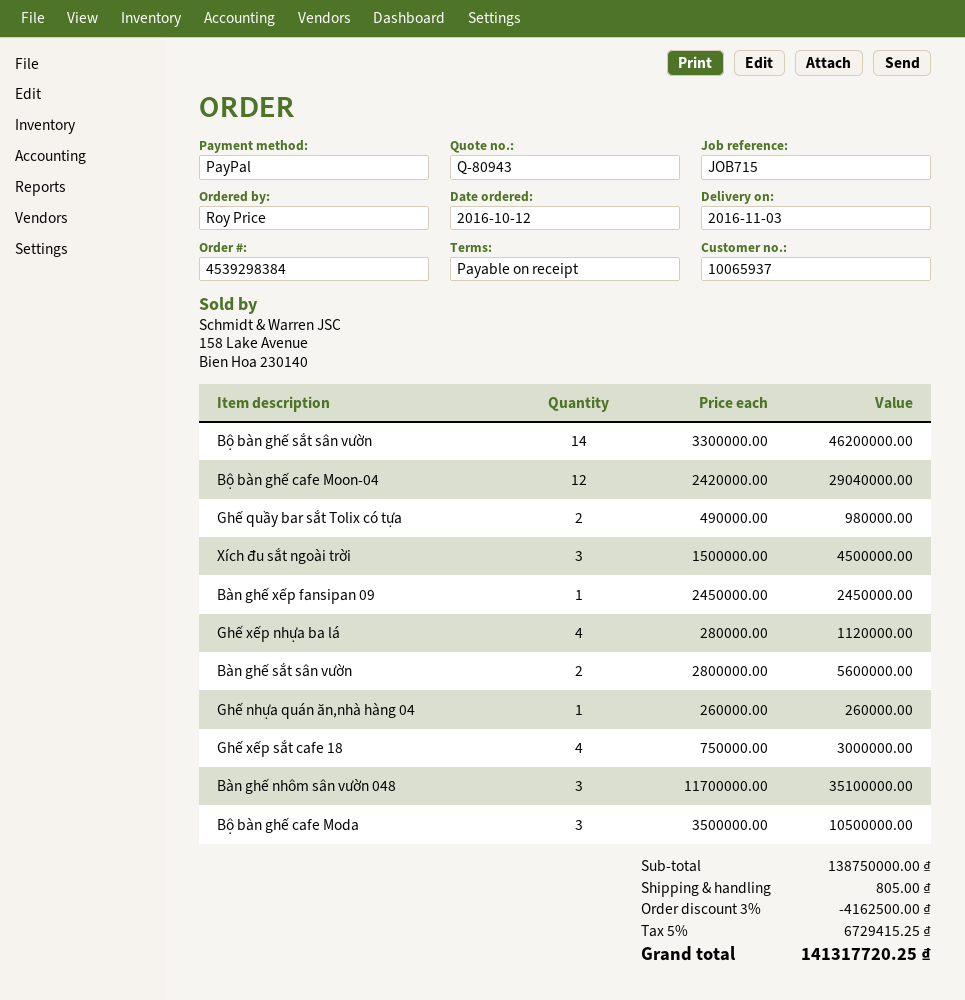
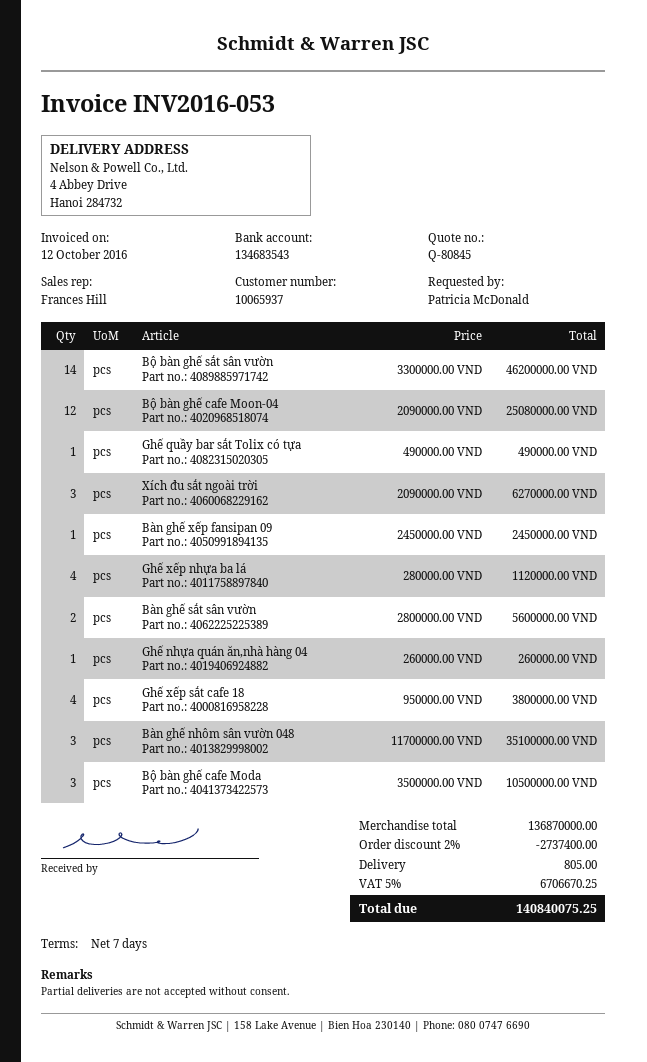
quote number: Q-80943 -> Q-80845
payment terms: on receipt -> 7 days
ordered by: Roy Price -> Patricia McDonald
Bộ bàn ghế cafe Moon-04: 12 x 2420000.00 = 29040000.00 -> 12 x 2090000.00 = 25080000.00
Ghế quầy bar sắt Tolix có tựa: 2 x 490000.00 = 980000.00 -> 1 x 490000.00 = 490000.00
Xích đu sắt ngoài trời: 3 x 1500000.00 = 4500000.00 -> 3 x 2090000.00 = 6270000.00
Ghế xếp sắt cafe 18: 4 x 750000.00 = 3000000.00 -> 4 x 950000.00 = 3800000.00
subtotal: 138750000.00 -> 136870000.00
discount: 3% = 4162500.00 -> 2% = 2737400.00
tax: 5% = 6729415.25 -> 5% = 6706670.25
total: 141317720.25 -> 140840075.25

